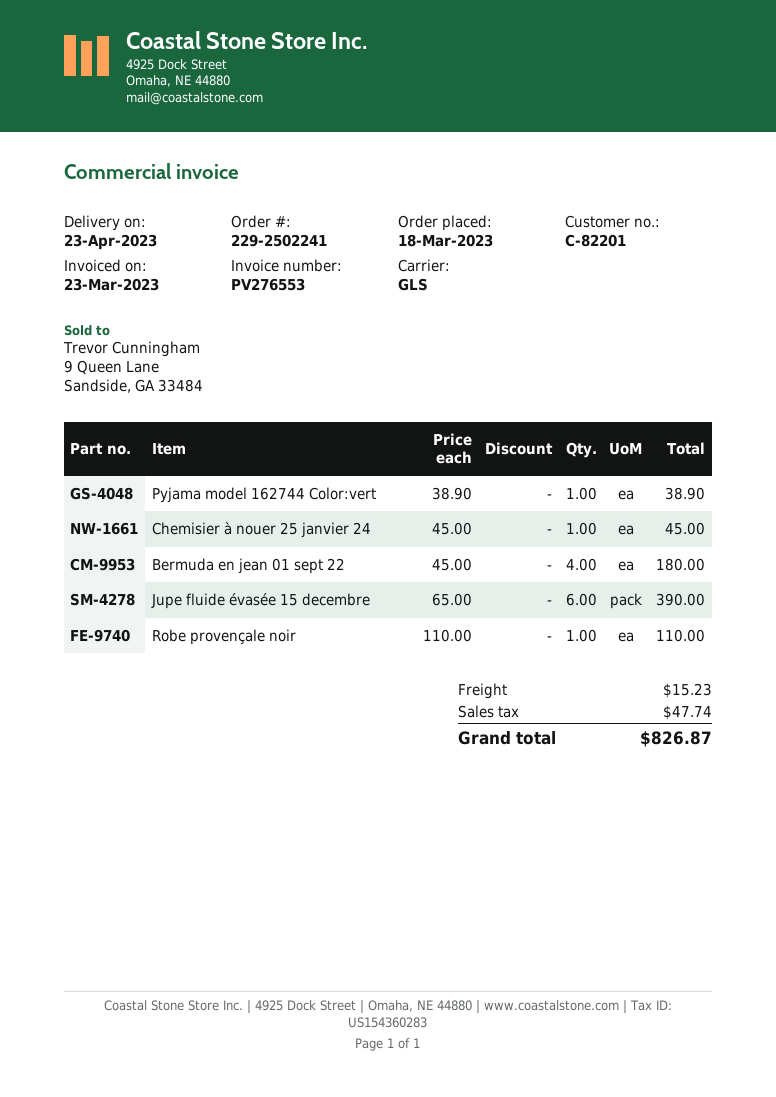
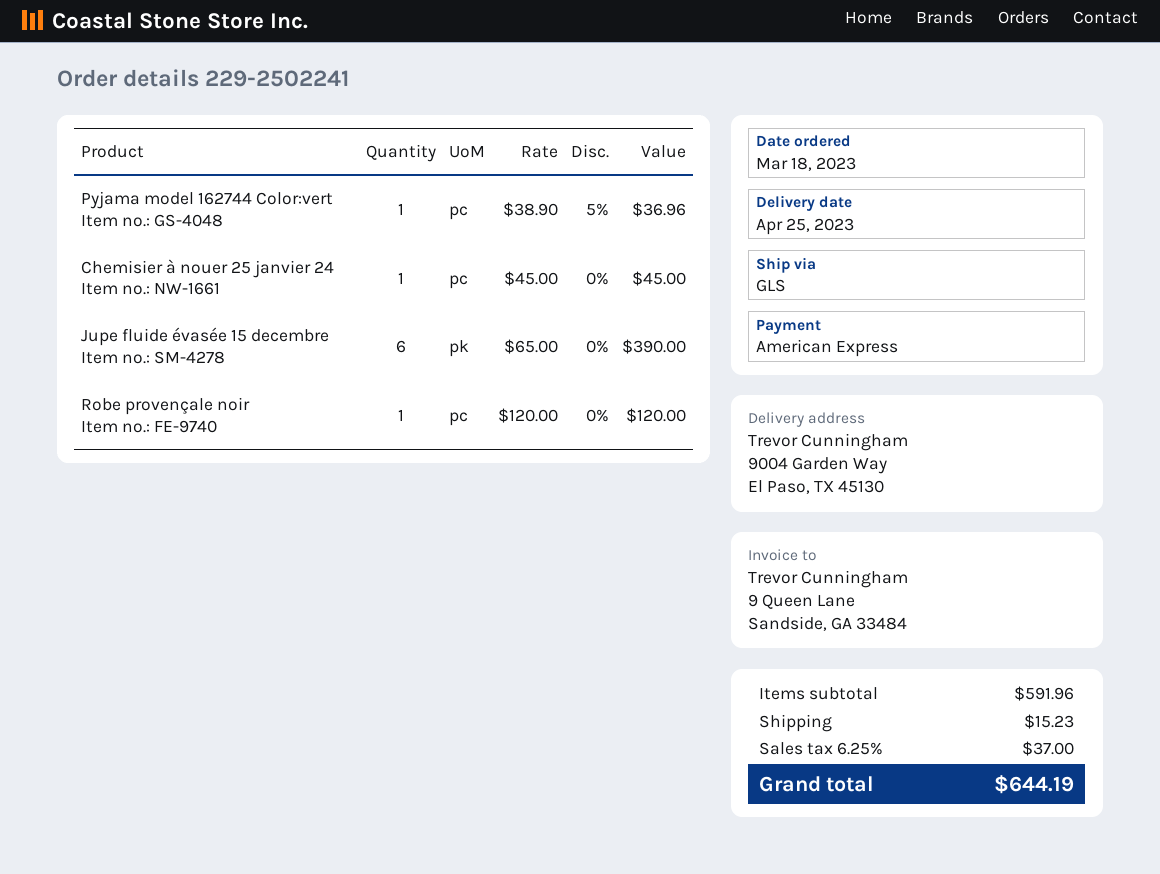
delivery date: 2023-04-23 -> 2023-04-25
Pyjama model 162744 Color:vert: 1 x 38.90 = 38.90 -> 1 x 38.90 - 5% = 36.96
Bermuda en jean 01 sept 22: 4 x 45.00 = 180.00 -> none
Robe provençale noir: 1 x 110.00 = 110.00 -> 1 x 120.00 = 120.00
tax: 47.74 -> 37.00
total: 826.87 -> 644.19

